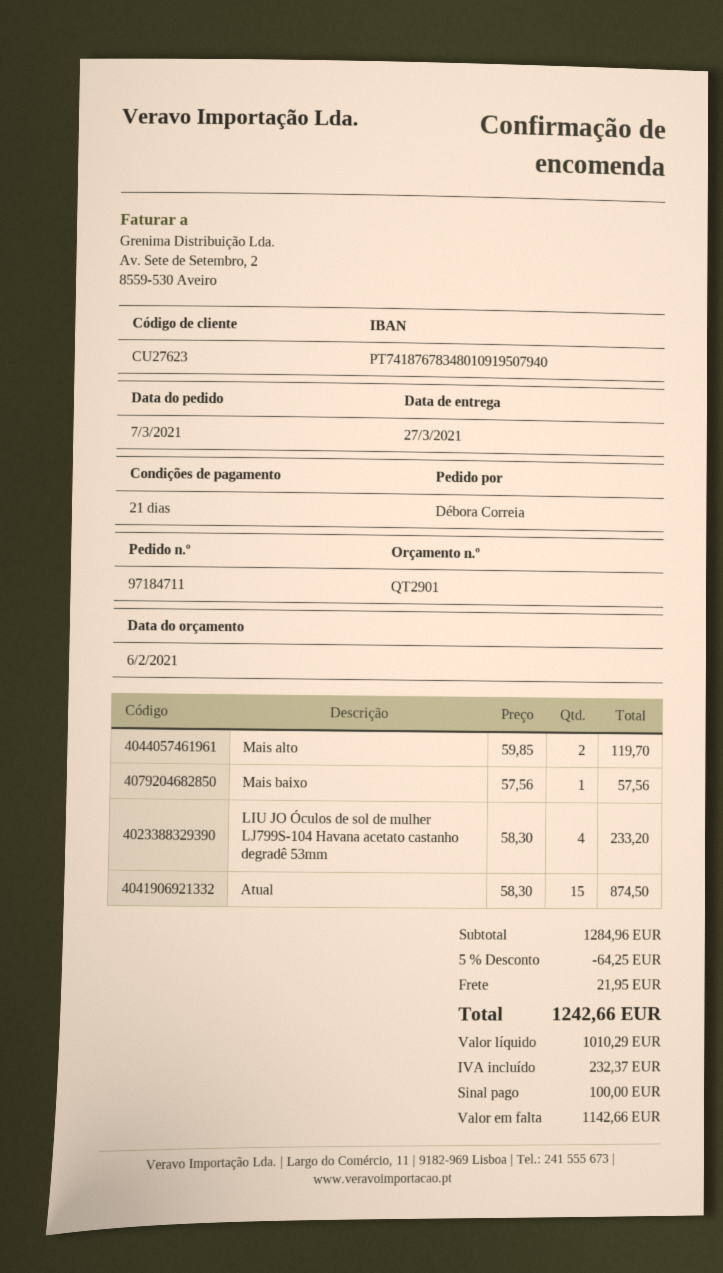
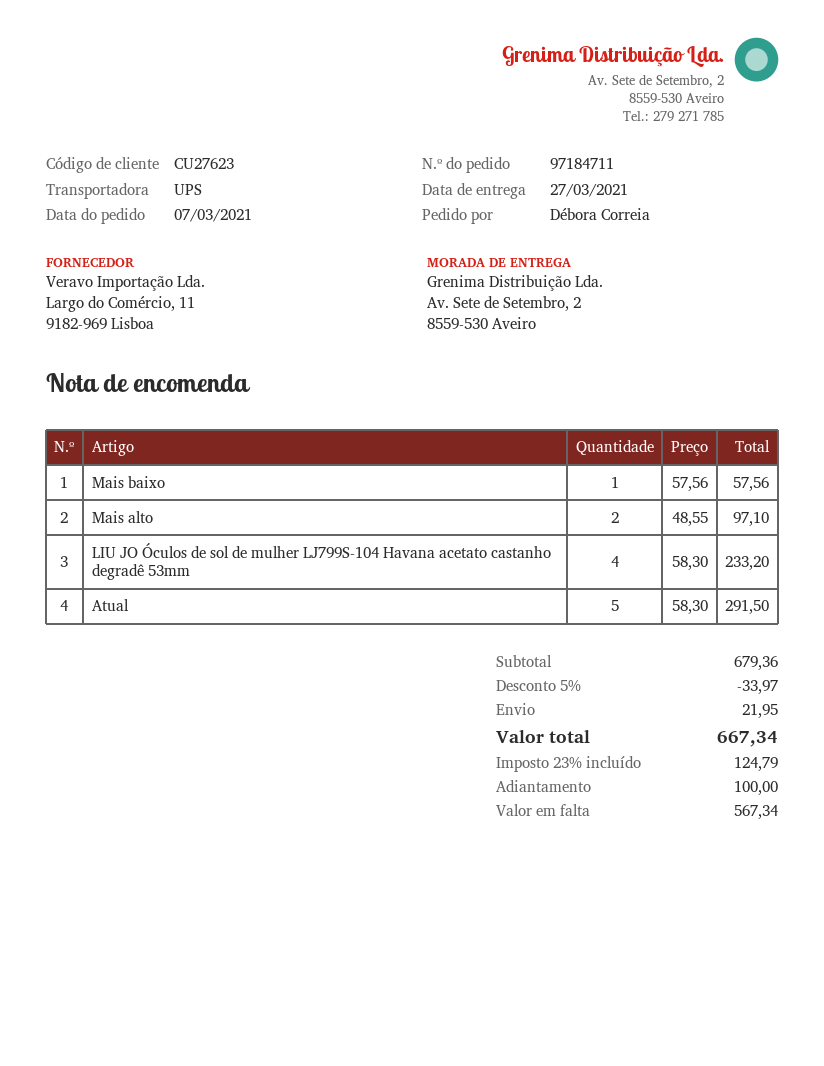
Mais alto: 2 x 59.85 = 119.70 -> 2 x 48.55 = 97.10
Atual: 15 x 58.30 = 874.50 -> 5 x 58.30 = 291.50
subtotal: 1284.96 -> 679.36
discount: 5% = 64.25 -> 5% = 33.97
tax: 232.37 -> 124.79
total: 1242.66 -> 667.34
balance: 1142.66 -> 567.34

